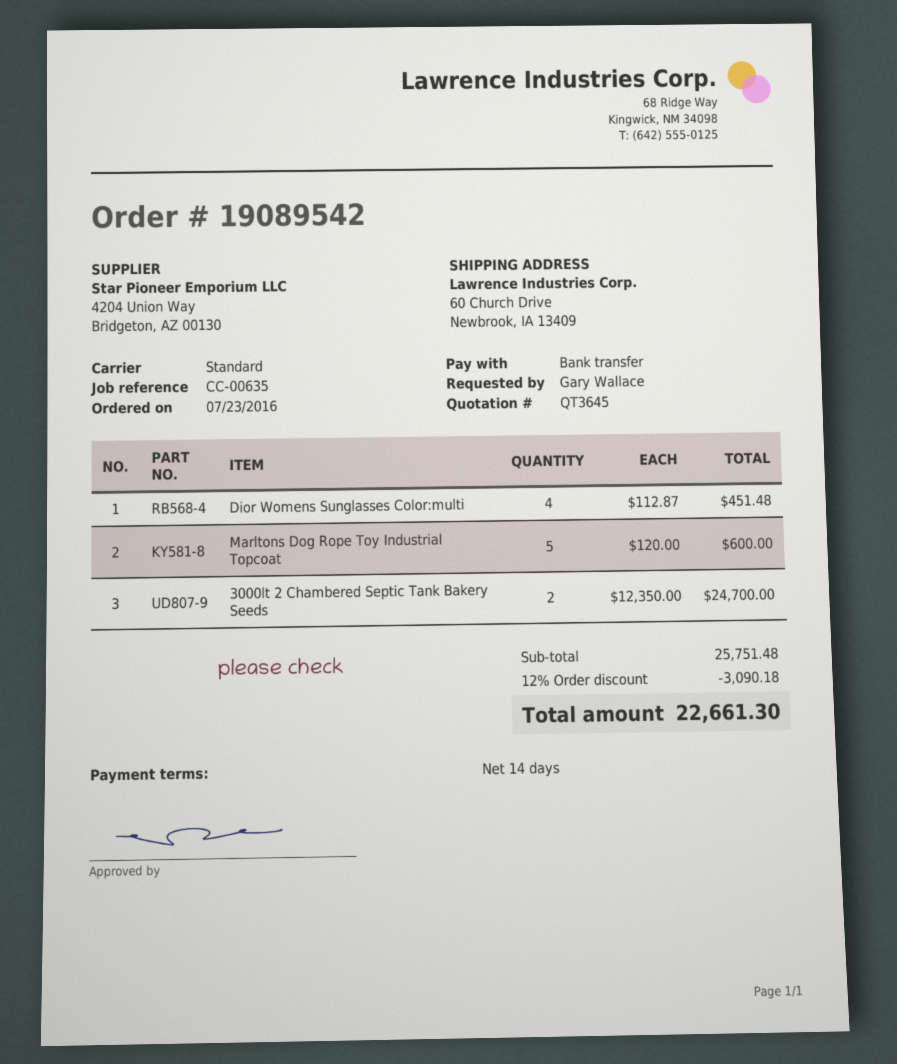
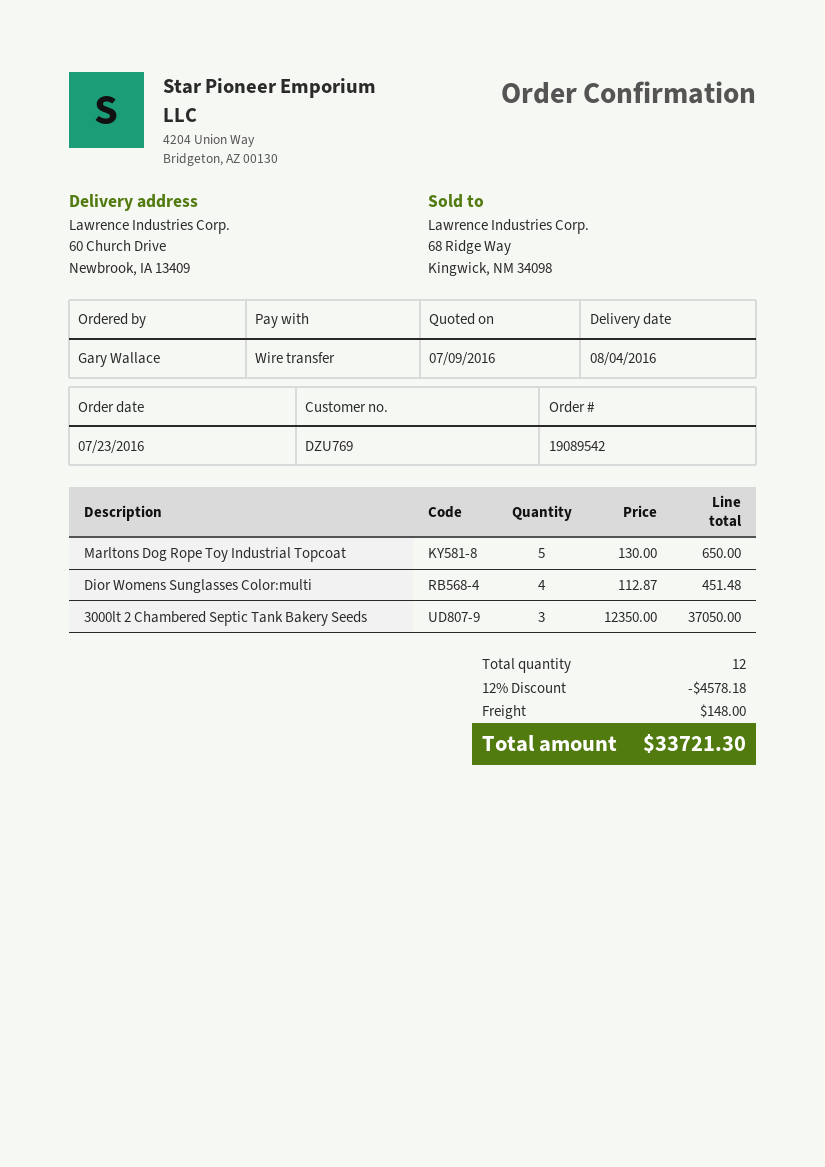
Marltons Dog Rope Toy Industrial Topcoat: 5 x 120.00 = 600.00 -> 5 x 130.00 = 650.00
3000lt 2 Chambered Septic Tank Bakery Seeds: 2 x 12350.00 = 24700.00 -> 3 x 12350.00 = 37050.00
discount: 12% = 3090.18 -> 12% = 4578.18
shipping: none -> 148.00
total: 22661.30 -> 33721.30

